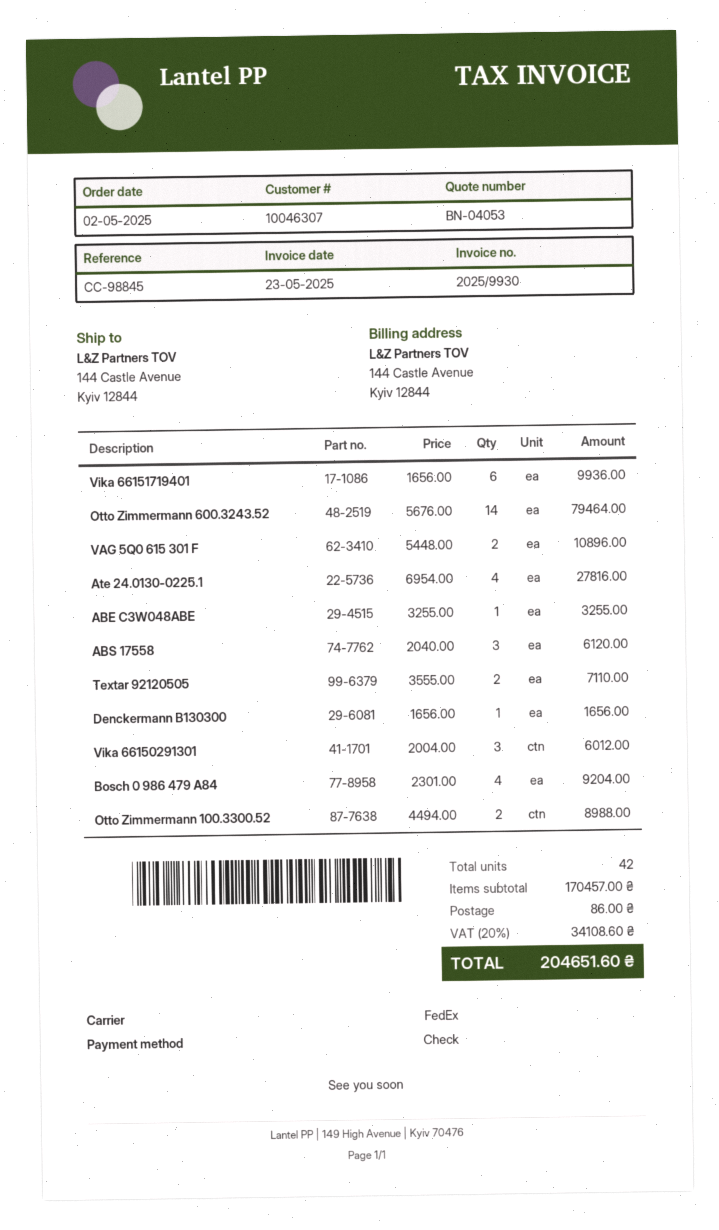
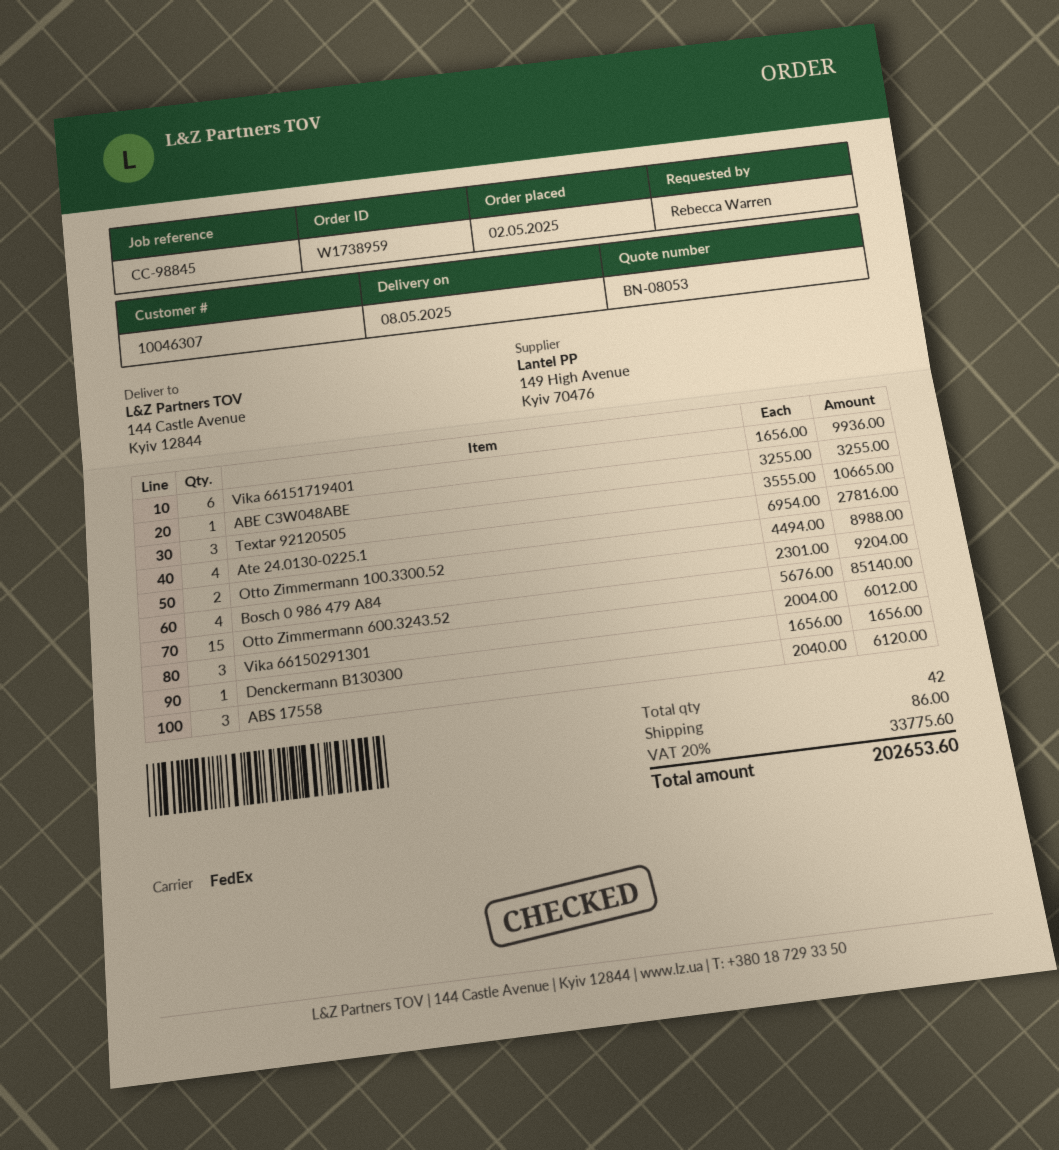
quote number: BN-04053 -> BN-08053
Otto Zimmermann 600.3243.52: 14 x 5676.00 = 79464.00 -> 15 x 5676.00 = 85140.00
VAG 5Q0 615 301 F: 2 x 5448.00 = 10896.00 -> none
Textar 92120505: 2 x 3555.00 = 7110.00 -> 3 x 3555.00 = 10665.00
tax: 20% = 34108.60 -> 20% = 33775.60
total: 204651.60 -> 202653.60

